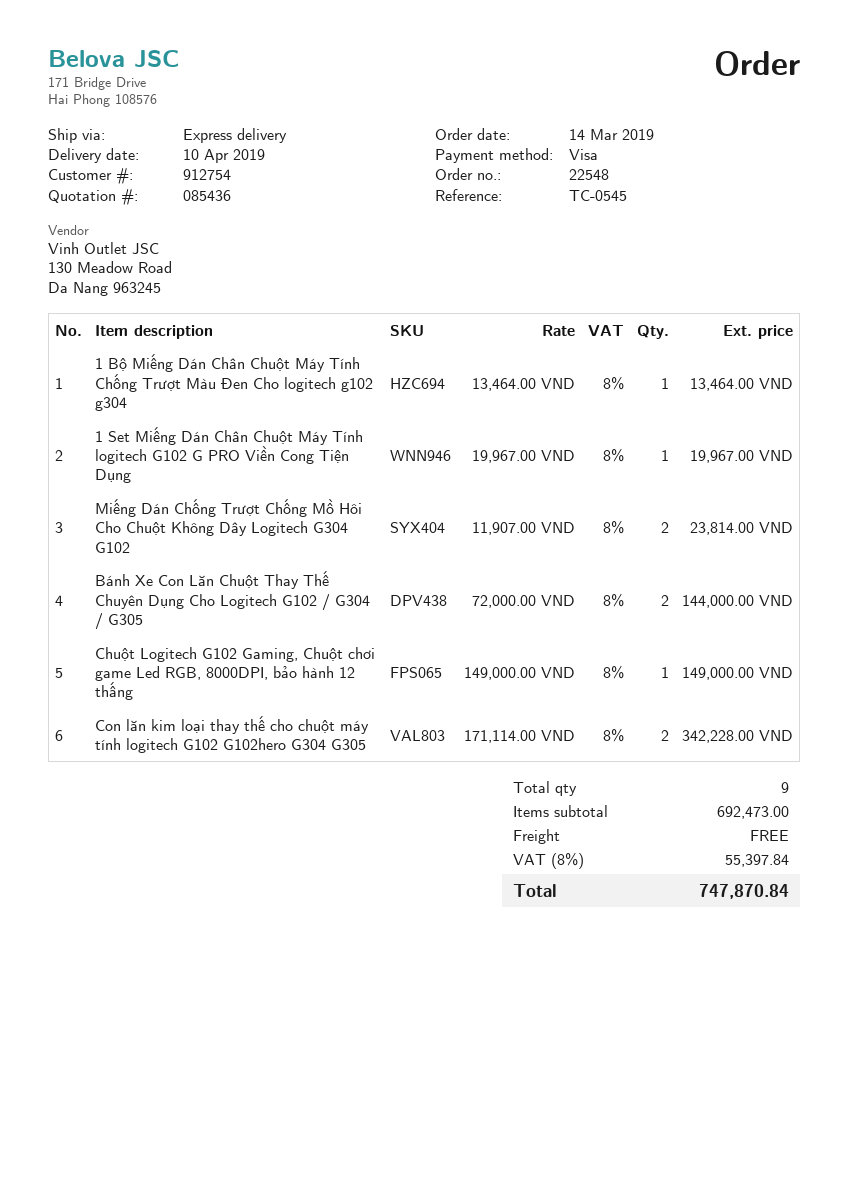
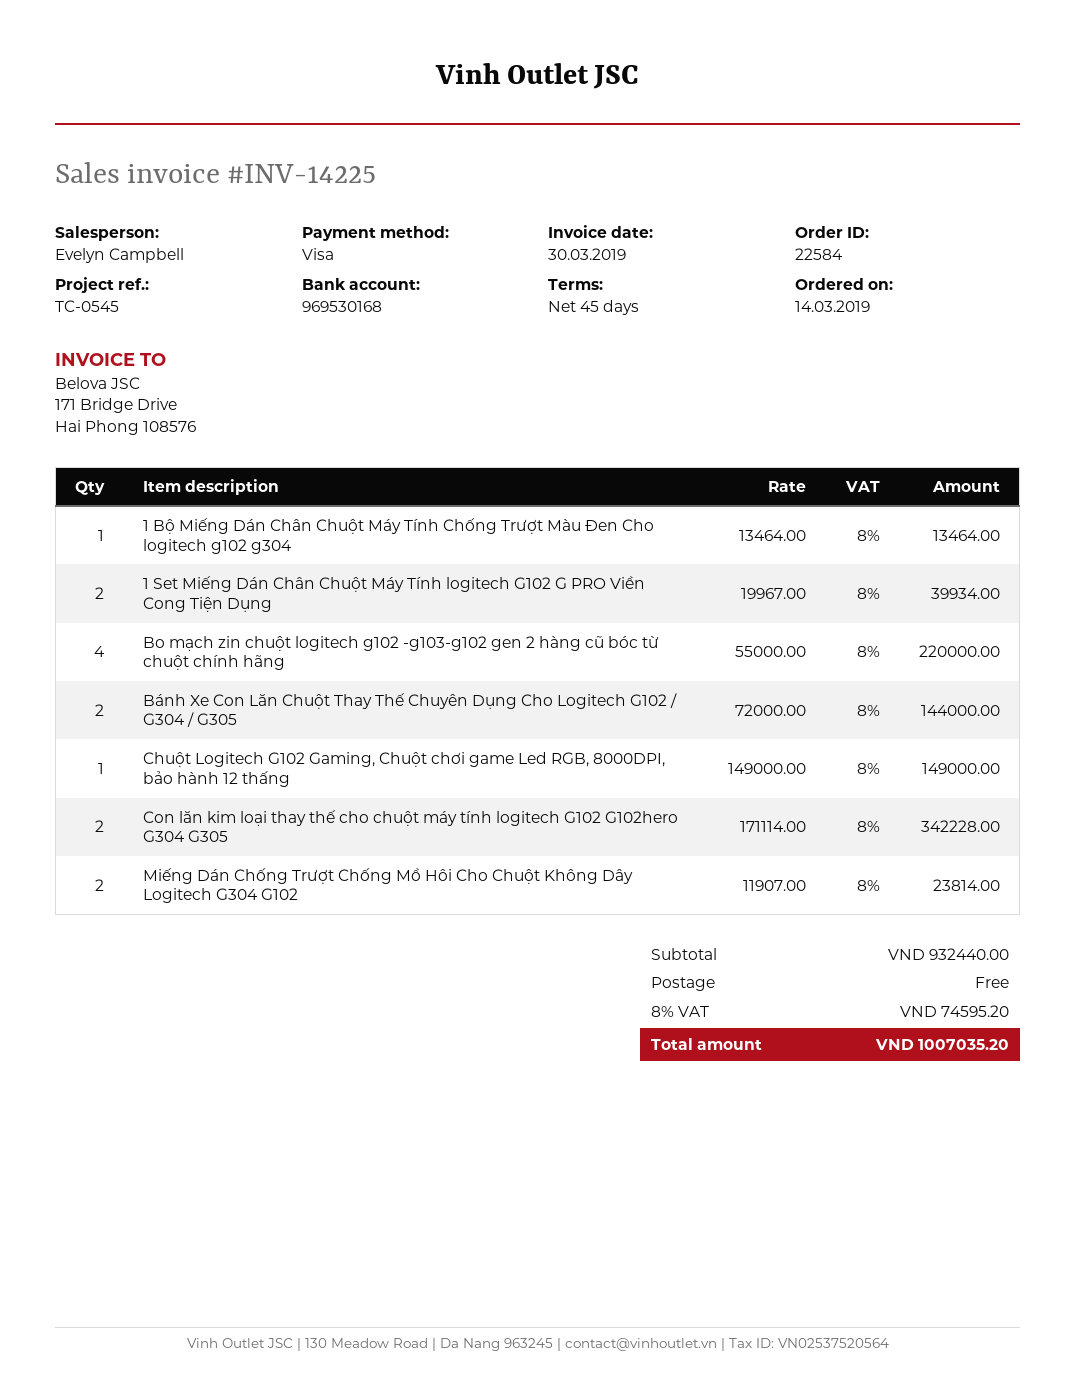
order number: 22548 -> 22584
1 Set Miếng Dán Chân Chuột Máy Tính logitech G102 G PRO Viền Cong Tiện Dụng: 1 x 19967.00 = 19967.00 -> 2 x 19967.00 = 39934.00
Bo mạch zin chuột logitech g102 -g103-g102 gen 2 hàng cũ bóc từ chuột chính hãng: none -> 4 x 55000.00 = 220000.00
subtotal: 692473.00 -> 932440.00
tax: 8% = 55397.84 -> 8% = 74595.20
total: 747870.84 -> 1007035.20

